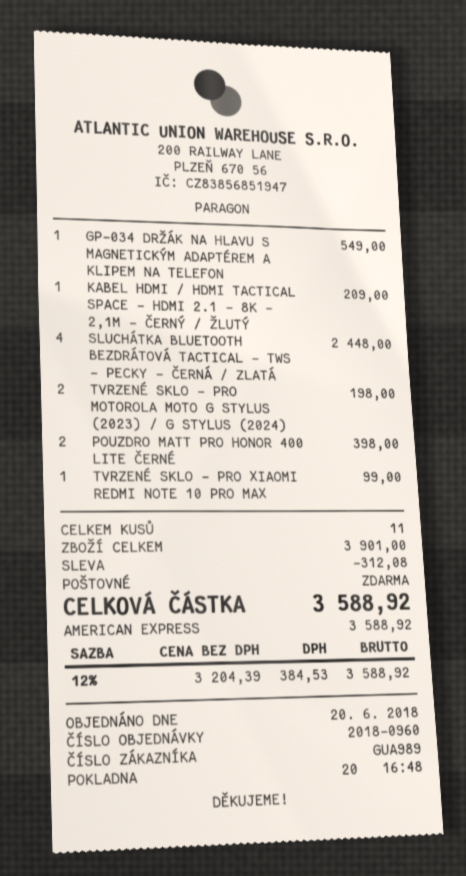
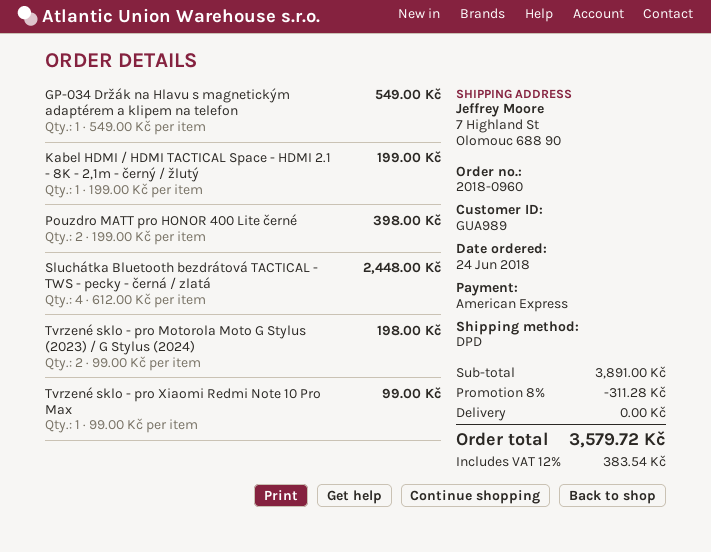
order date: 2018-06-20 -> 2018-06-24
KABEL HDMI / HDMI TACTICAL SPACE - HDMI 2.1 - 8K - 2,1M - ČERNÝ / ŽLUTÝ: 1 for 209.00 -> 1 for 199.00
subtotal: 3901.00 -> 3891.00
discount: 312.08 -> 311.28
tax: 12% = 384.53 -> 12% = 383.54
total: 3588.92 -> 3579.72

